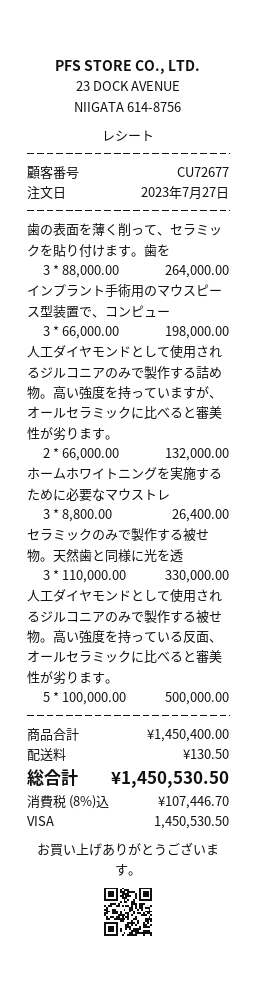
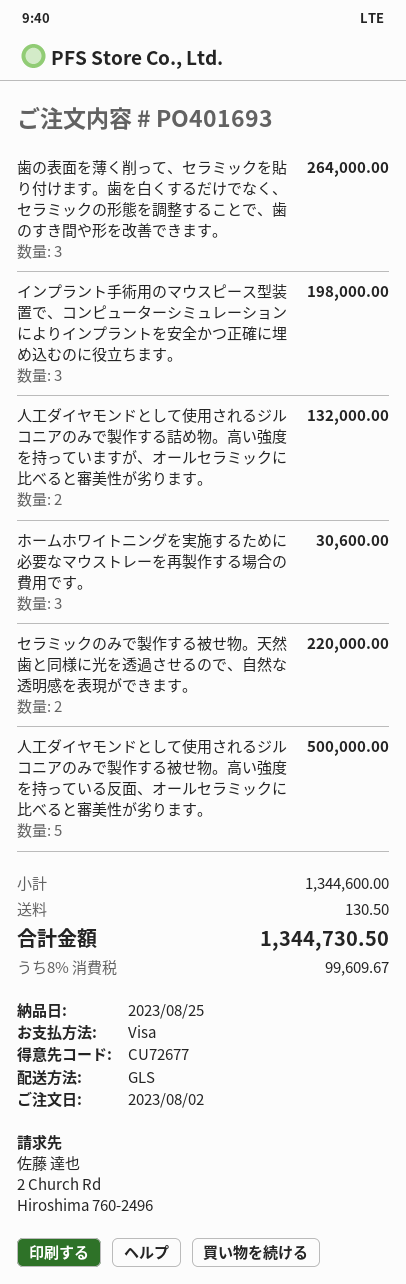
order date: 2023-07-27 -> 2023-08-02
ホームホワイトニングを実施するために必要なマウストレ: 3 for 26400.00 -> 3 for 30600.00
セラミックのみで製作する被せ物。天然歯と同様に光を透: 3 for 330000.00 -> 2 for 220000.00
subtotal: 1450400.00 -> 1344600.00
tax: 8% = 107446.70 -> 8% = 99609.67
total: 1450530.50 -> 1344730.50

